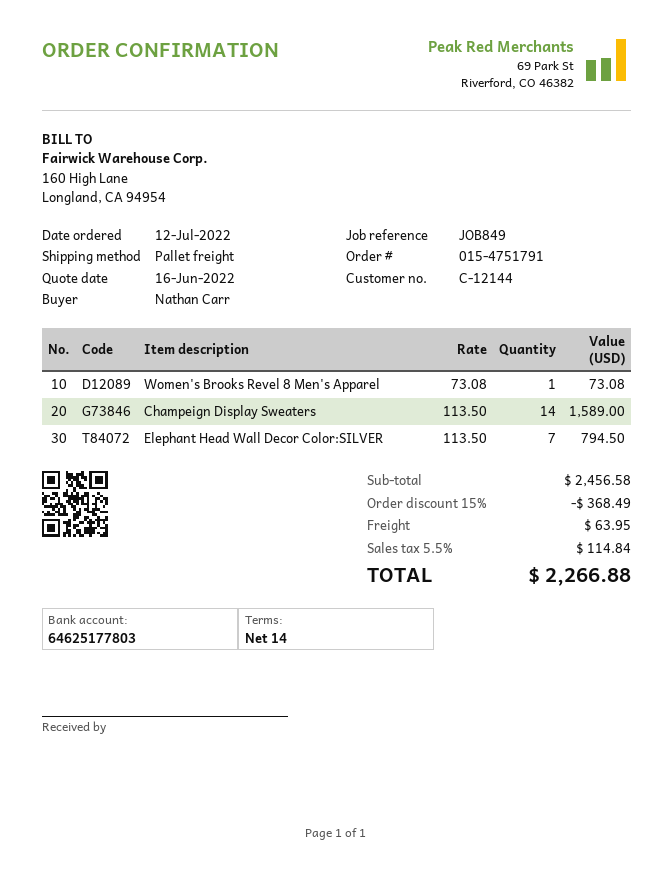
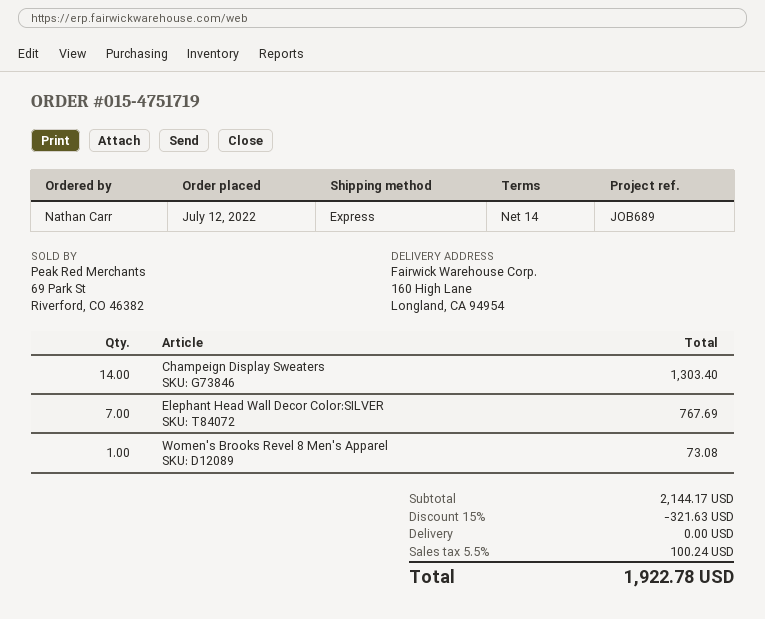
order number: 015-4751791 -> 015-4751719
reference: JOB849 -> JOB689
shipping method: pallet freight -> express
Champeign Display Sweaters: 14 for 1589.00 -> 14 for 1303.40
Elephant Head Wall Decor Color:SILVER: 7 for 794.50 -> 7 for 767.69
subtotal: 2456.58 -> 2144.17
discount: 15% = 368.49 -> 15% = 321.63
shipping: 63.95 -> 0.00
tax: 5.5% = 114.84 -> 5.5% = 100.24
total: 2266.88 -> 1922.78

